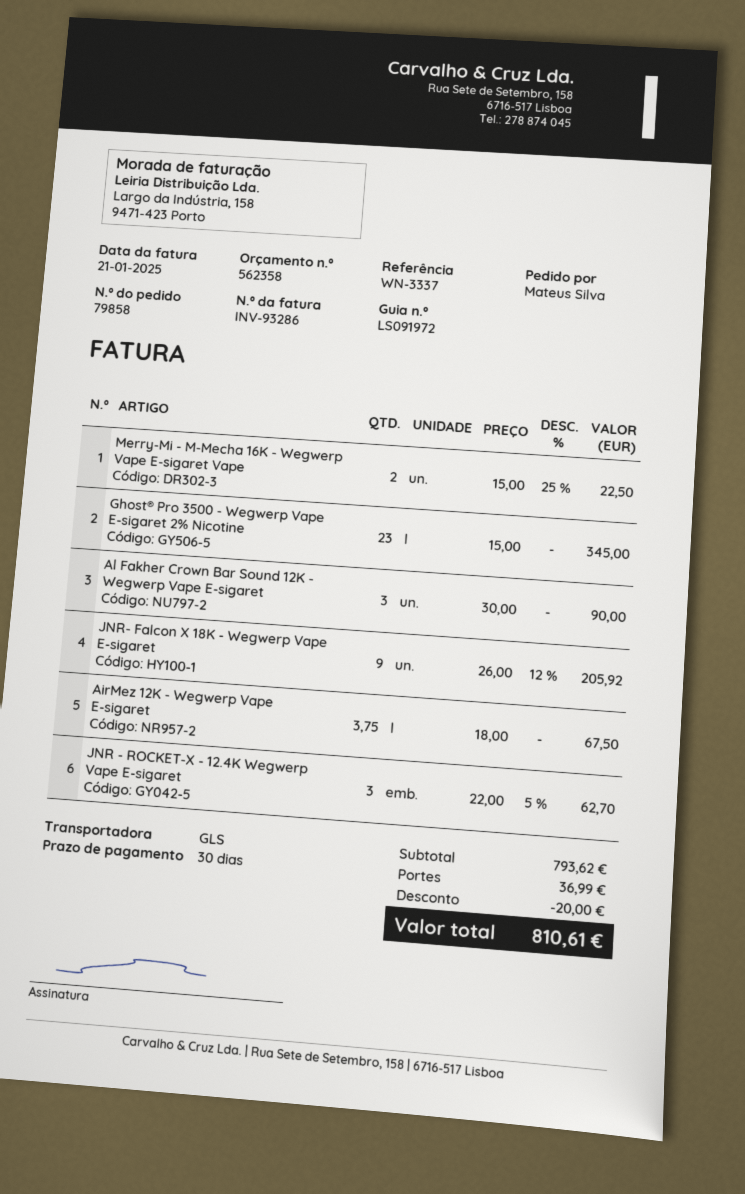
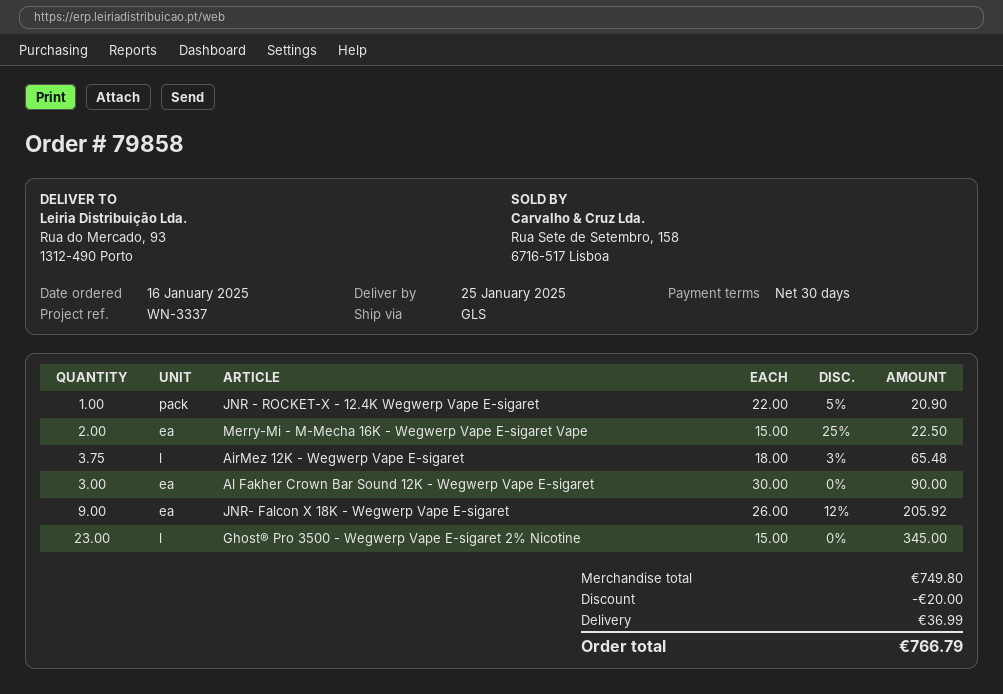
AirMez 12K - Wegwerp Vape E-sigaret: 3.75 x 18.00 = 67.50 -> 3.75 x 18.00 - 3% = 65.48
JNR - ROCKET-X - 12.4K Wegwerp Vape E-sigaret: 3 x 22.00 - 5% = 62.70 -> 1 x 22.00 - 5% = 20.90
subtotal: 793.62 -> 749.80
total: 810.61 -> 766.79

